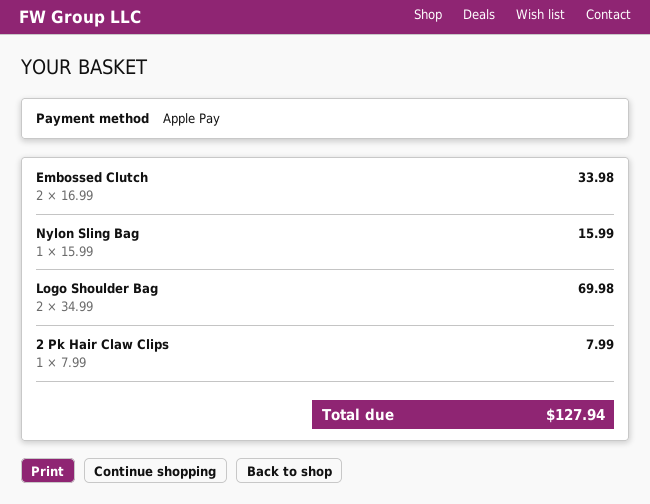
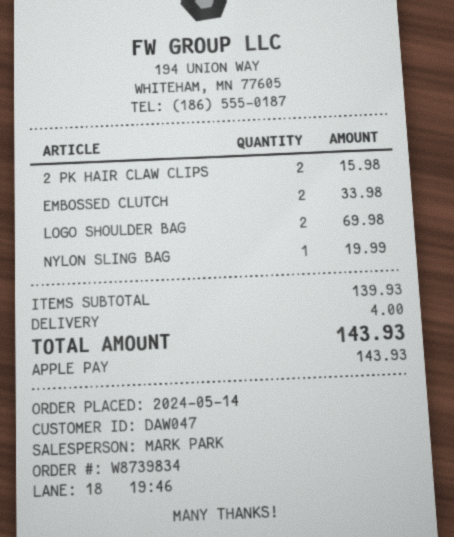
Nylon Sling Bag: 1 for 15.99 -> 1 for 19.99
2 Pk Hair Claw Clips: 1 for 7.99 -> 2 for 15.98
shipping: none -> 4.00
total: 127.94 -> 143.93

